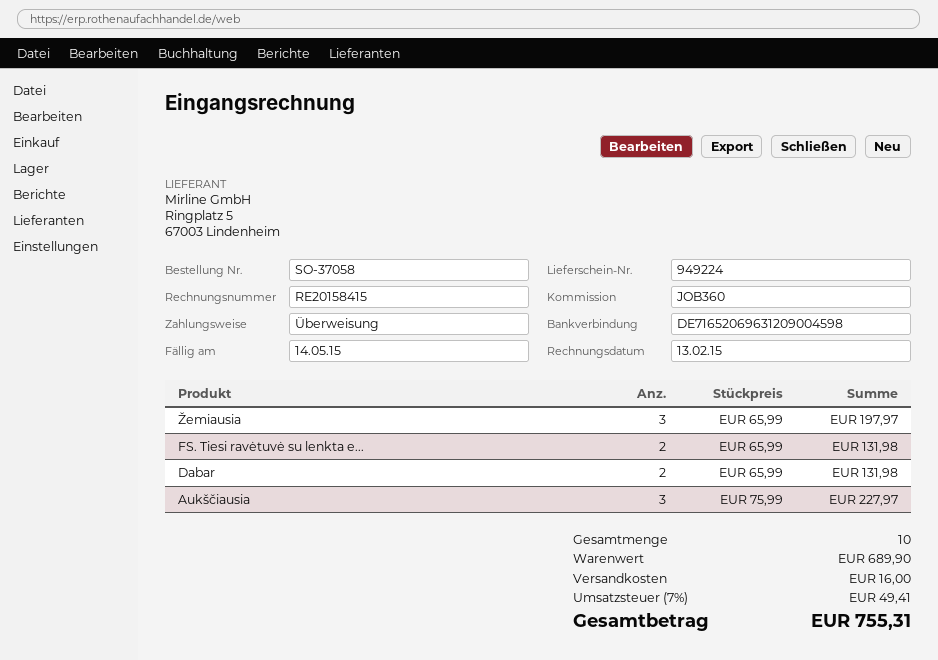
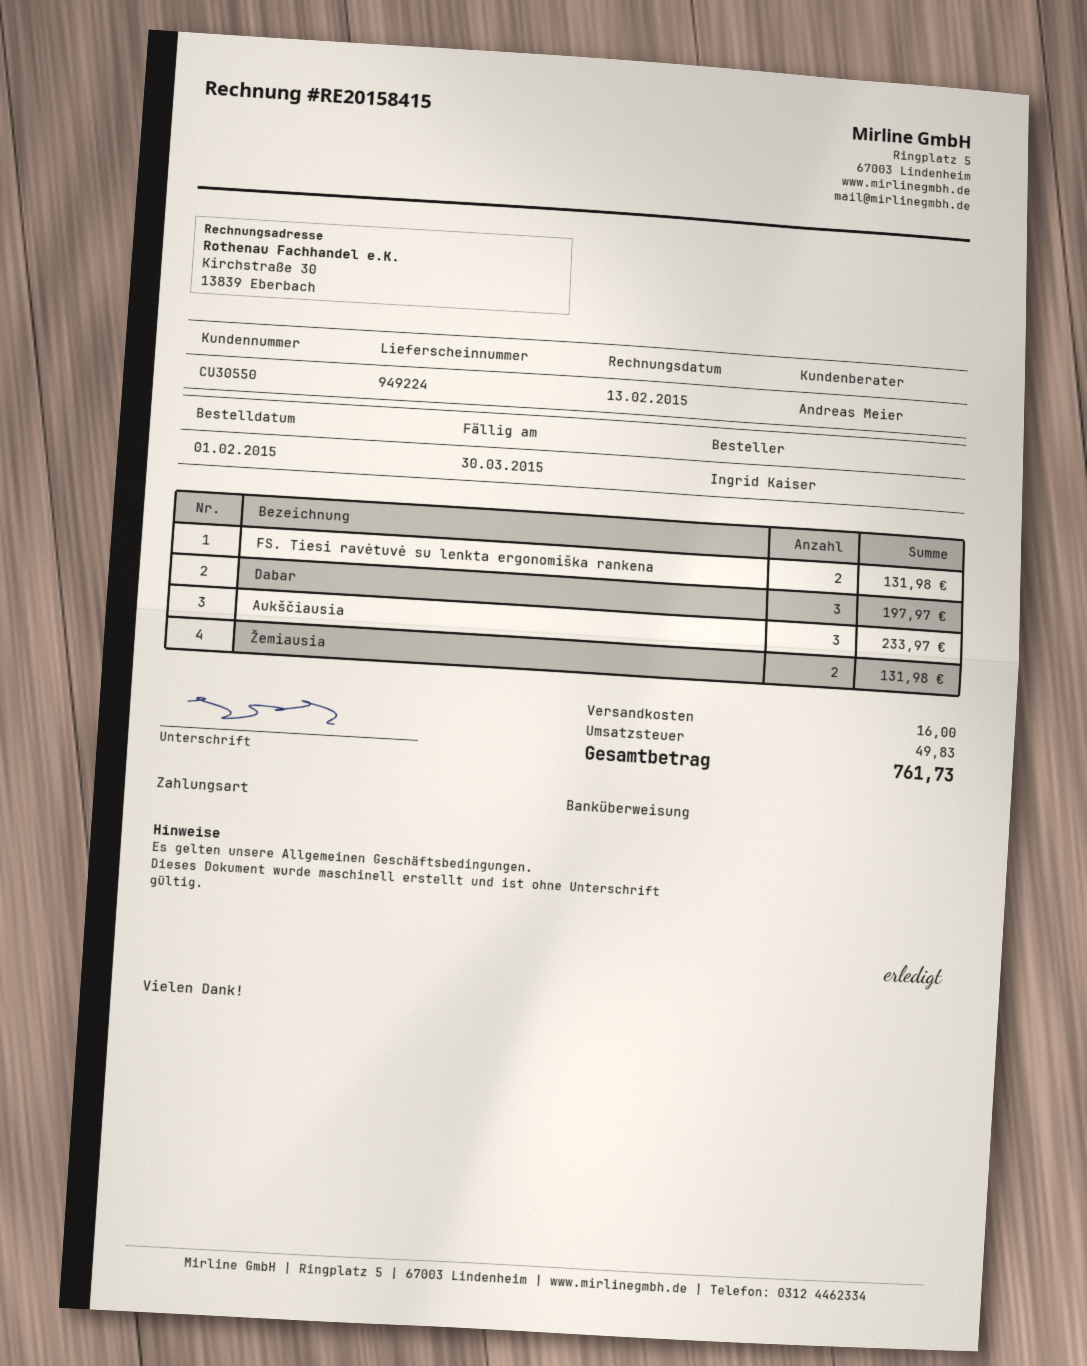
due date: 2015-05-14 -> 2015-03-30
Žemiausia: 3 for 197.97 -> 2 for 131.98
Dabar: 2 for 131.98 -> 3 for 197.97
Aukščiausia: 3 for 227.97 -> 3 for 233.97
tax: 49.41 -> 49.83
total: 755.31 -> 761.73

